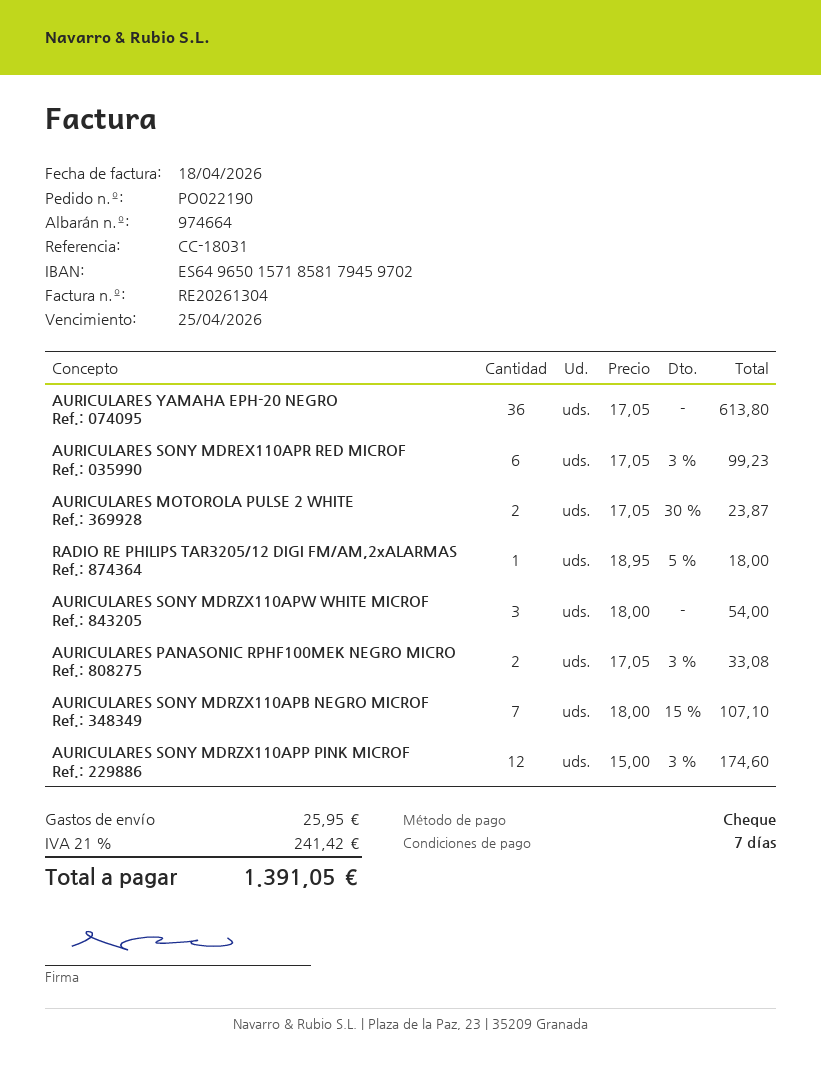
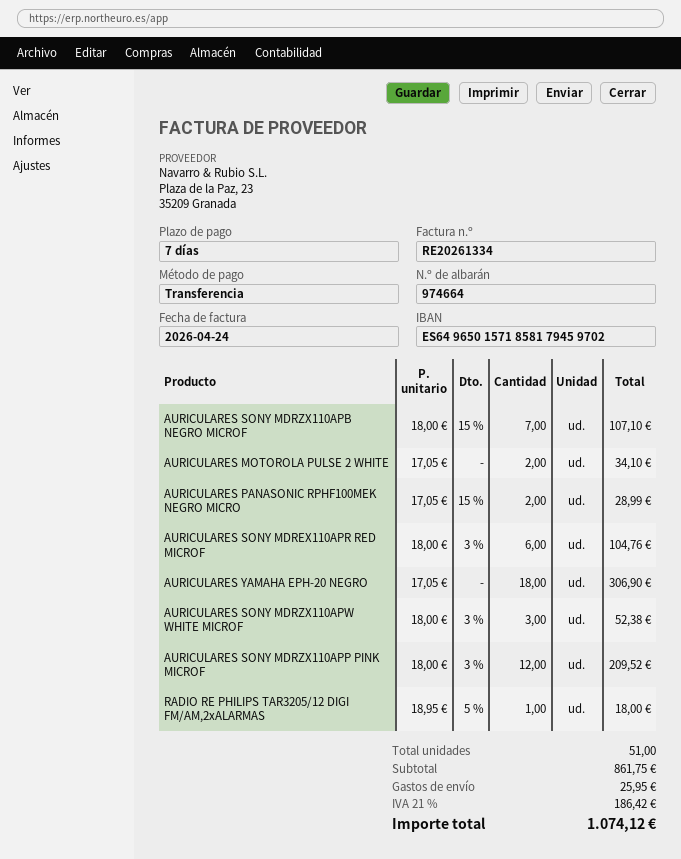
invoice number: RE20261304 -> RE20261334
invoice date: 2026-04-18 -> 2026-04-24
payment method: cheque -> bank transfer
AURICULARES YAMAHA EPH-20 NEGRO: 36 x 17.05 = 613.80 -> 18 x 17.05 = 306.90
AURICULARES SONY MDREX110APR RED MICROF: 6 x 17.05 - 3% = 99.23 -> 6 x 18.00 - 3% = 104.76
AURICULARES MOTOROLA PULSE 2 WHITE: 2 x 17.05 - 30% = 23.87 -> 2 x 17.05 = 34.10
AURICULARES SONY MDRZX110APW WHITE MICROF: 3 x 18.00 = 54.00 -> 3 x 18.00 - 3% = 52.38
AURICULARES PANASONIC RPHF100MEK NEGRO MICRO: 2 x 17.05 - 3% = 33.08 -> 2 x 17.05 - 15% = 28.99
AURICULARES SONY MDRZX110APP PINK MICROF: 12 x 15.00 - 3% = 174.60 -> 12 x 18.00 - 3% = 209.52
tax: 21% = 241.42 -> 21% = 186.42
total: 1391.05 -> 1074.12

